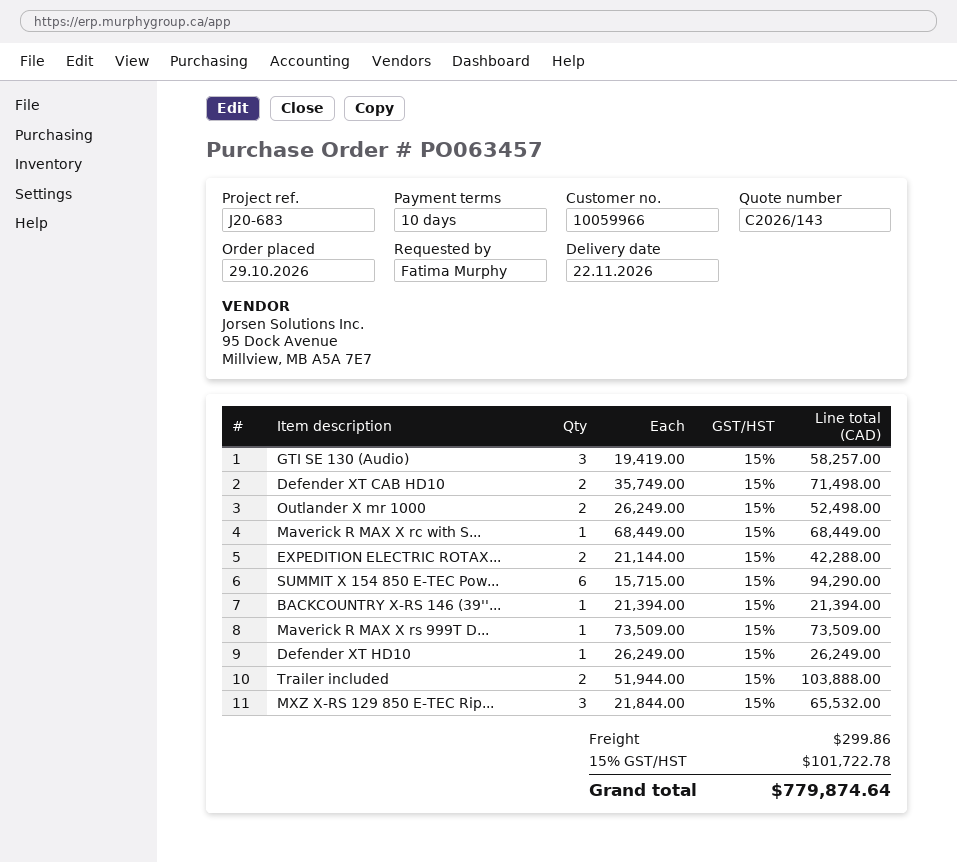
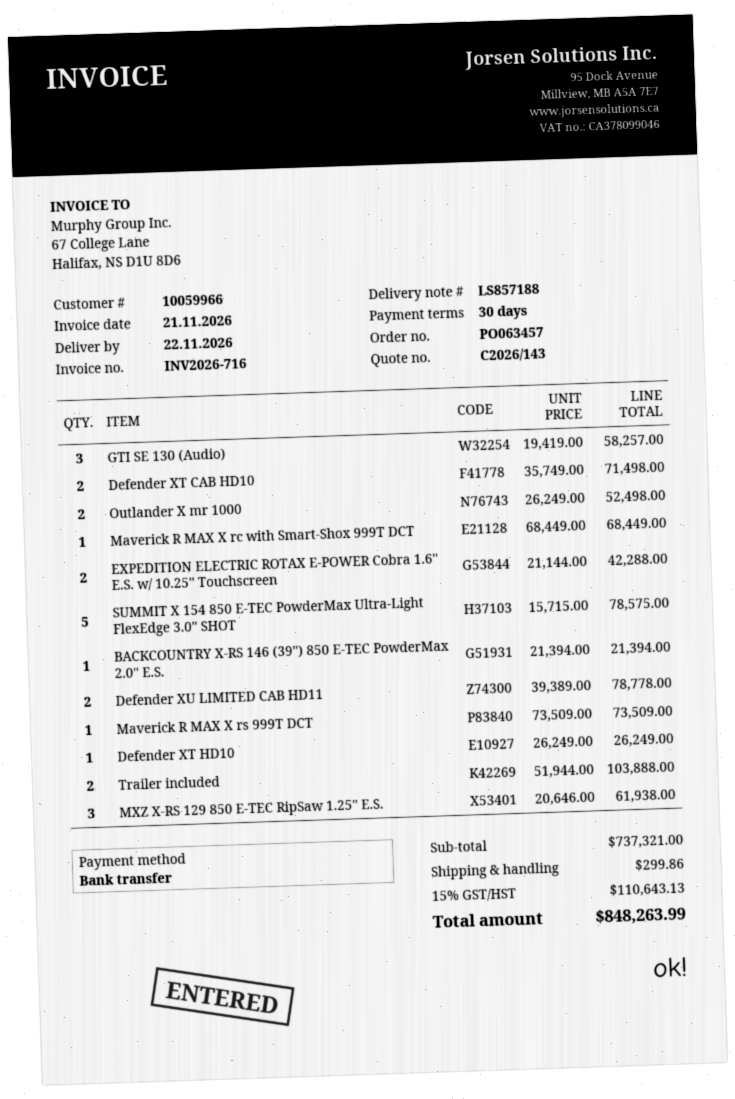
payment terms: 10 days -> 30 days
SUMMIT X 154 850 E-TEC Pow...: 6 x 15715.00 = 94290.00 -> 5 x 15715.00 = 78575.00
MXZ X-RS 129 850 E-TEC Rip...: 3 x 21844.00 = 65532.00 -> 3 x 20646.00 = 61938.00
Defender XU LIMITED CAB HD11: none -> 2 x 39389.00 = 78778.00
tax: 15% = 101722.78 -> 15% = 110643.13
total: 779874.64 -> 848263.99

